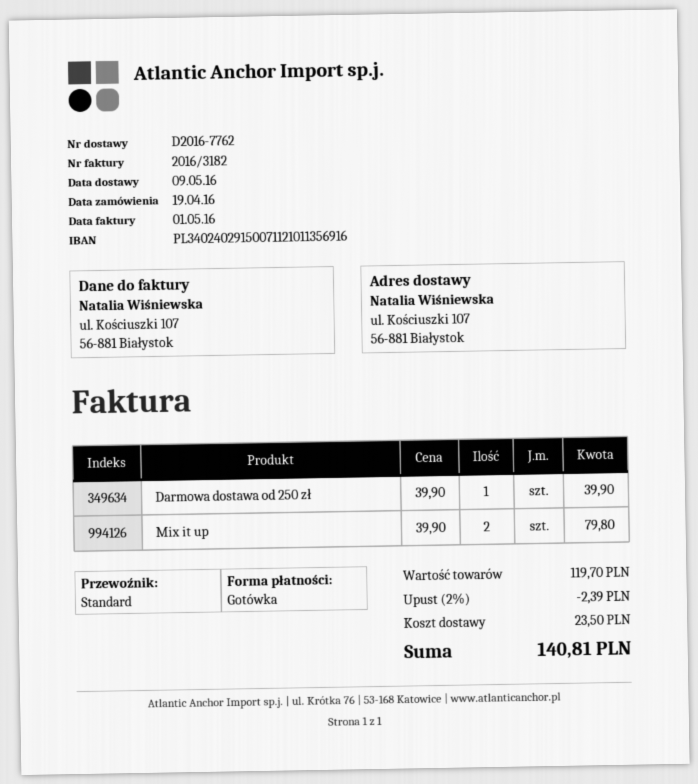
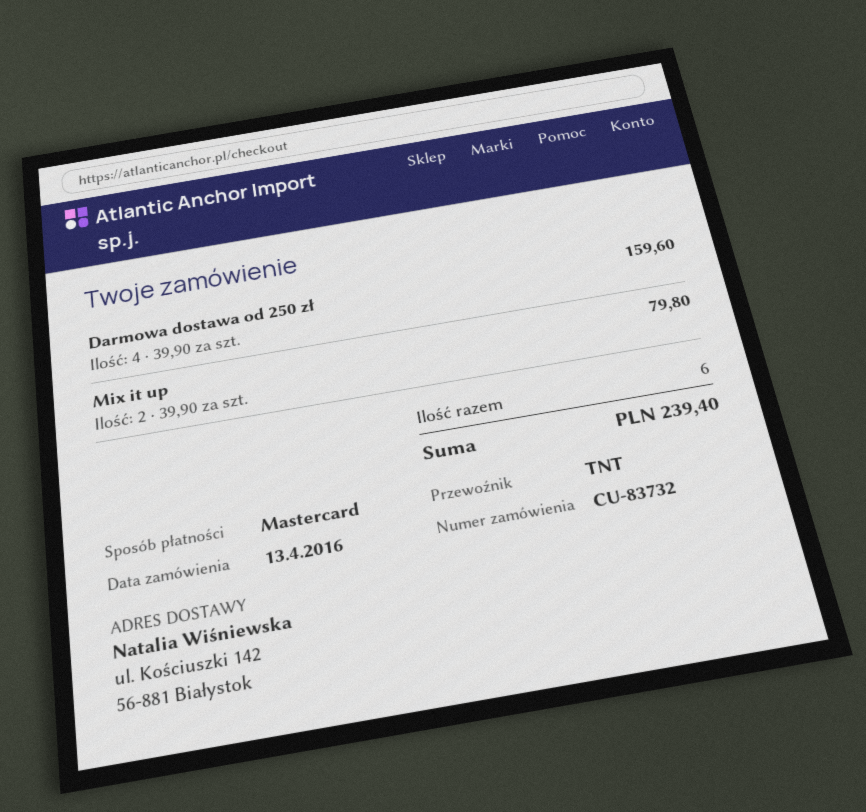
order date: 2016-04-19 -> 2016-04-13
payment method: cash -> Mastercard
shipping method: standard -> TNT
ship to: ul. Kościuszki 107, 56-881 Białystok -> ul. Kościuszki 142, 56-881 Białystok
Darmowa dostawa od 250 zł: 1 x 39.90 = 39.90 -> 4 x 39.90 = 159.60
discount: 2% = 2.39 -> none
shipping: 23.50 -> none
total: 140.81 -> 239.40

